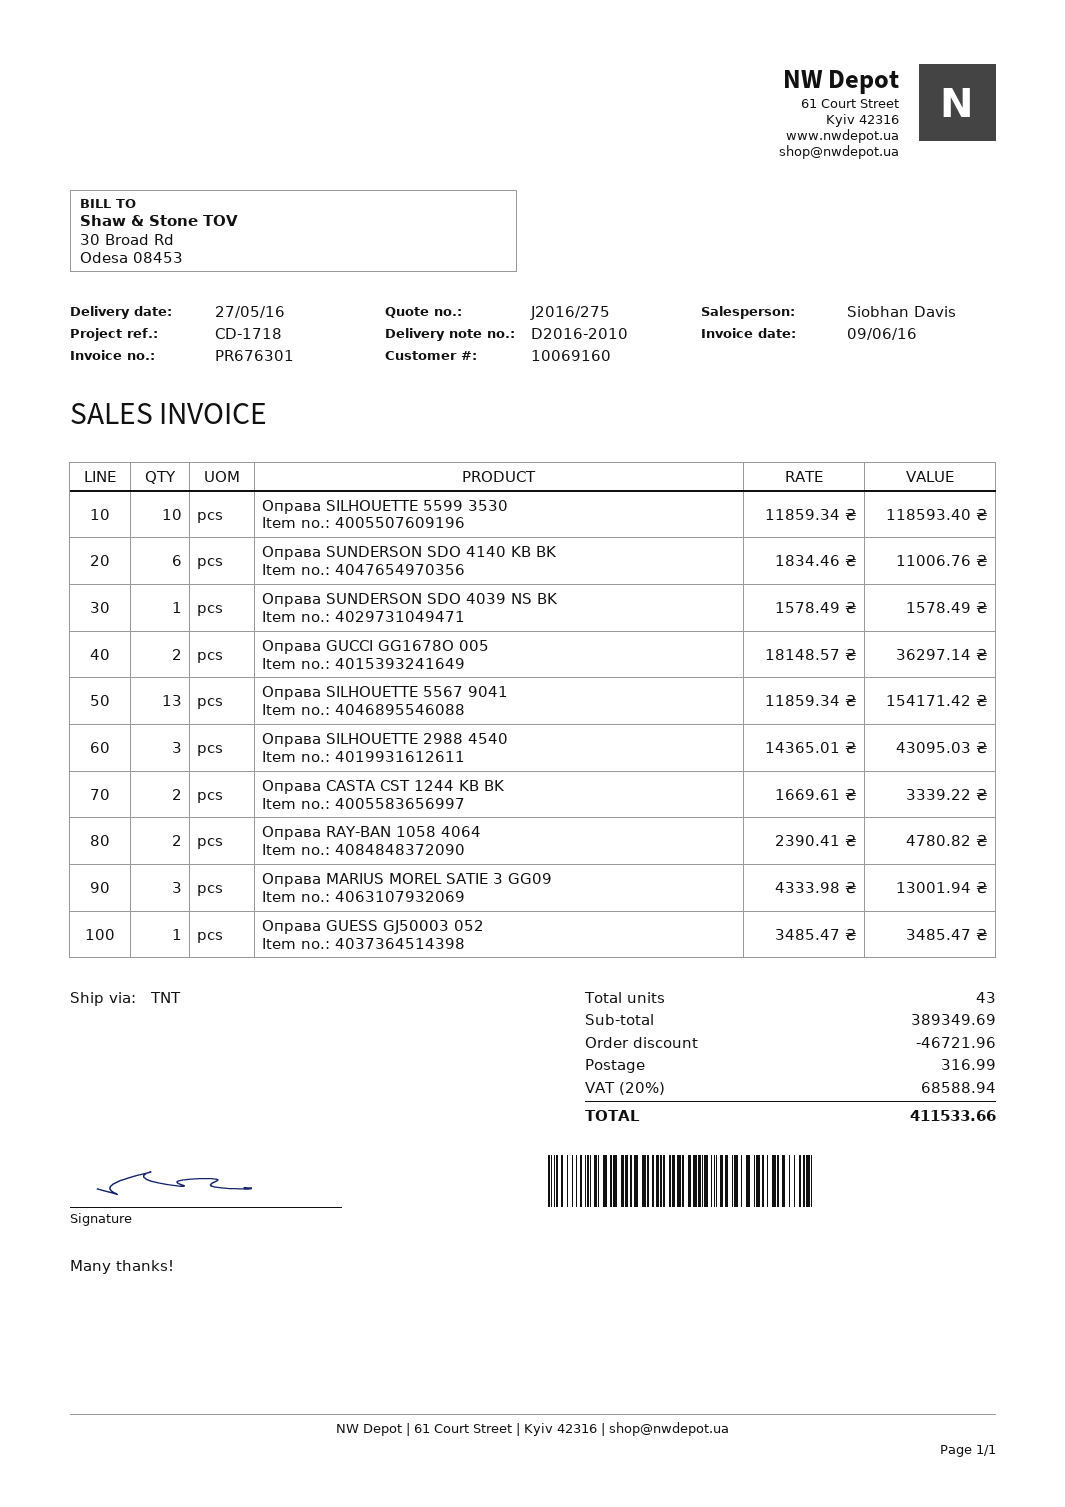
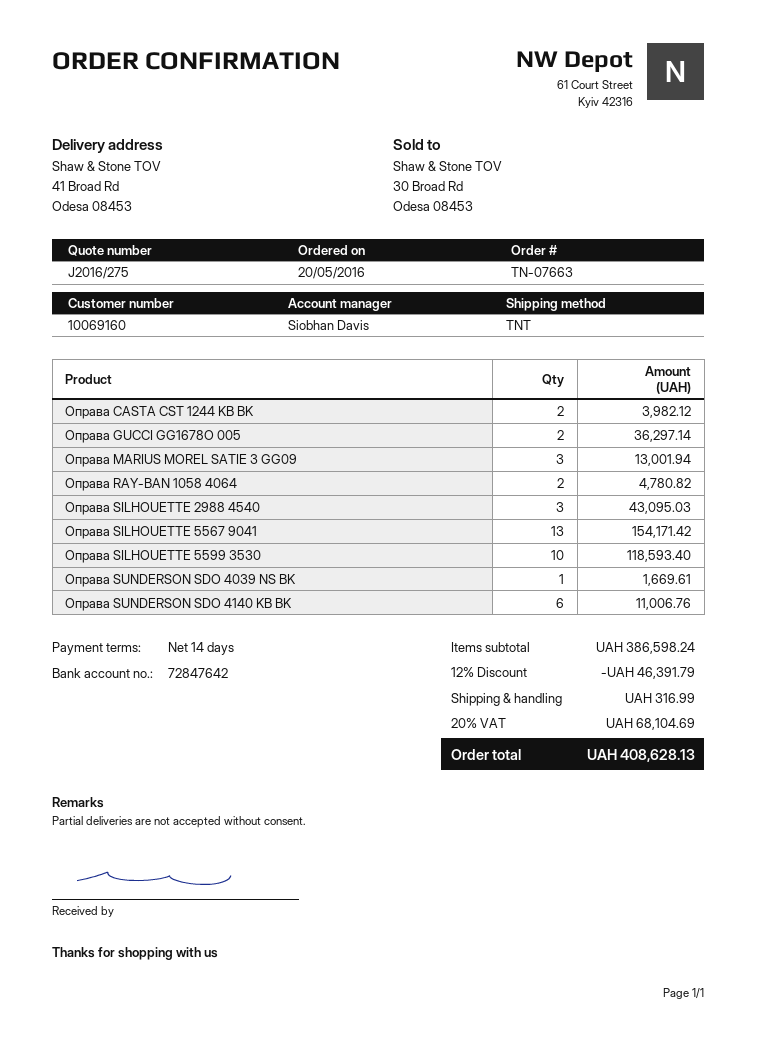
Оправа SUNDERSON SDO 4039 NS BK: 1 for 1578.49 -> 1 for 1669.61
Оправа CASTA CST 1244 KB BK: 2 for 3339.22 -> 2 for 3982.12
Оправа GUESS GJ50003 052: 1 for 3485.47 -> none
subtotal: 389349.69 -> 386598.24
discount: 46721.96 -> 46391.79
tax: 20% = 68588.94 -> 20% = 68104.69
total: 411533.66 -> 408628.13

